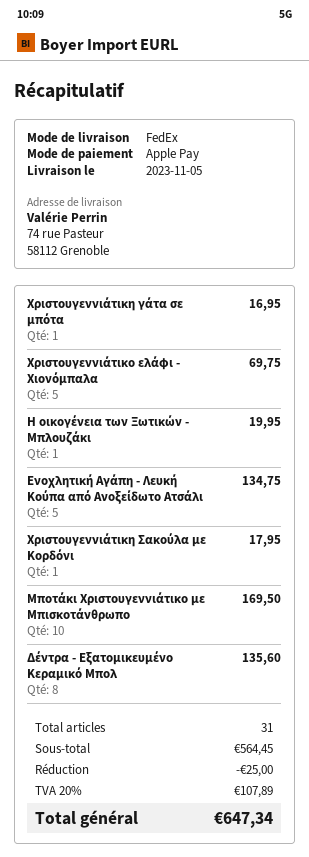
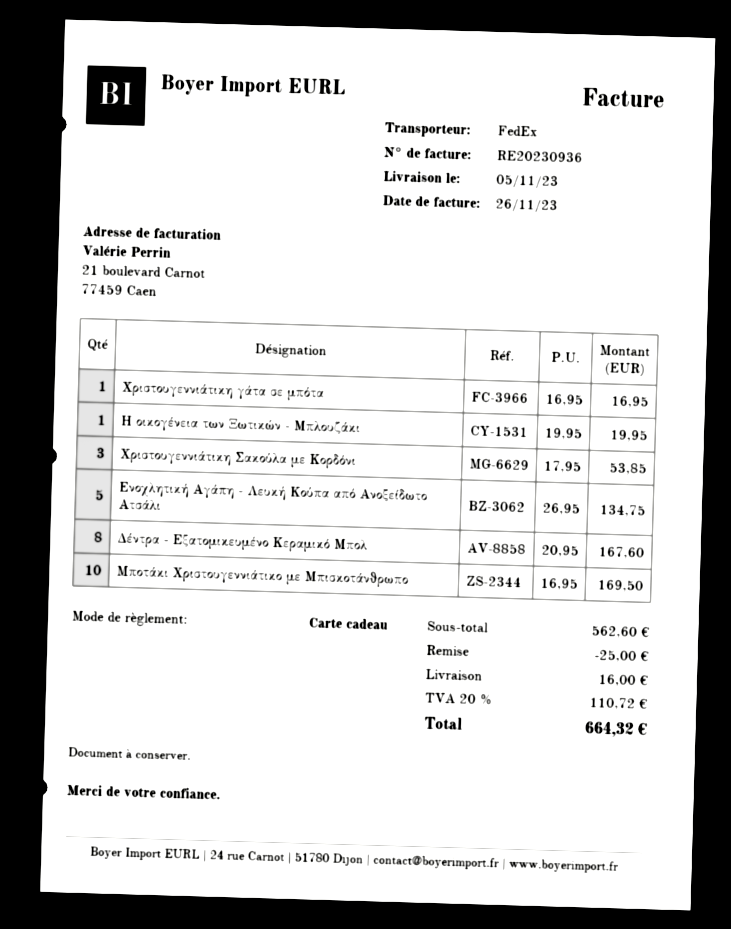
payment method: Apple Pay -> gift card
Χριστουγεννιάτικο ελάφι - Χιονόμπαλα: 5 for 69.75 -> none
Χριστουγεννιάτικη Σακούλα με Κορδόνι: 1 for 17.95 -> 3 for 53.85
Δέντρα - Εξατομικευμένο Κεραμικό Μπολ: 8 for 135.60 -> 8 for 167.60
subtotal: 564.45 -> 562.60
shipping: none -> 16.00
tax: 20% = 107.89 -> 20% = 110.72
total: 647.34 -> 664.32

